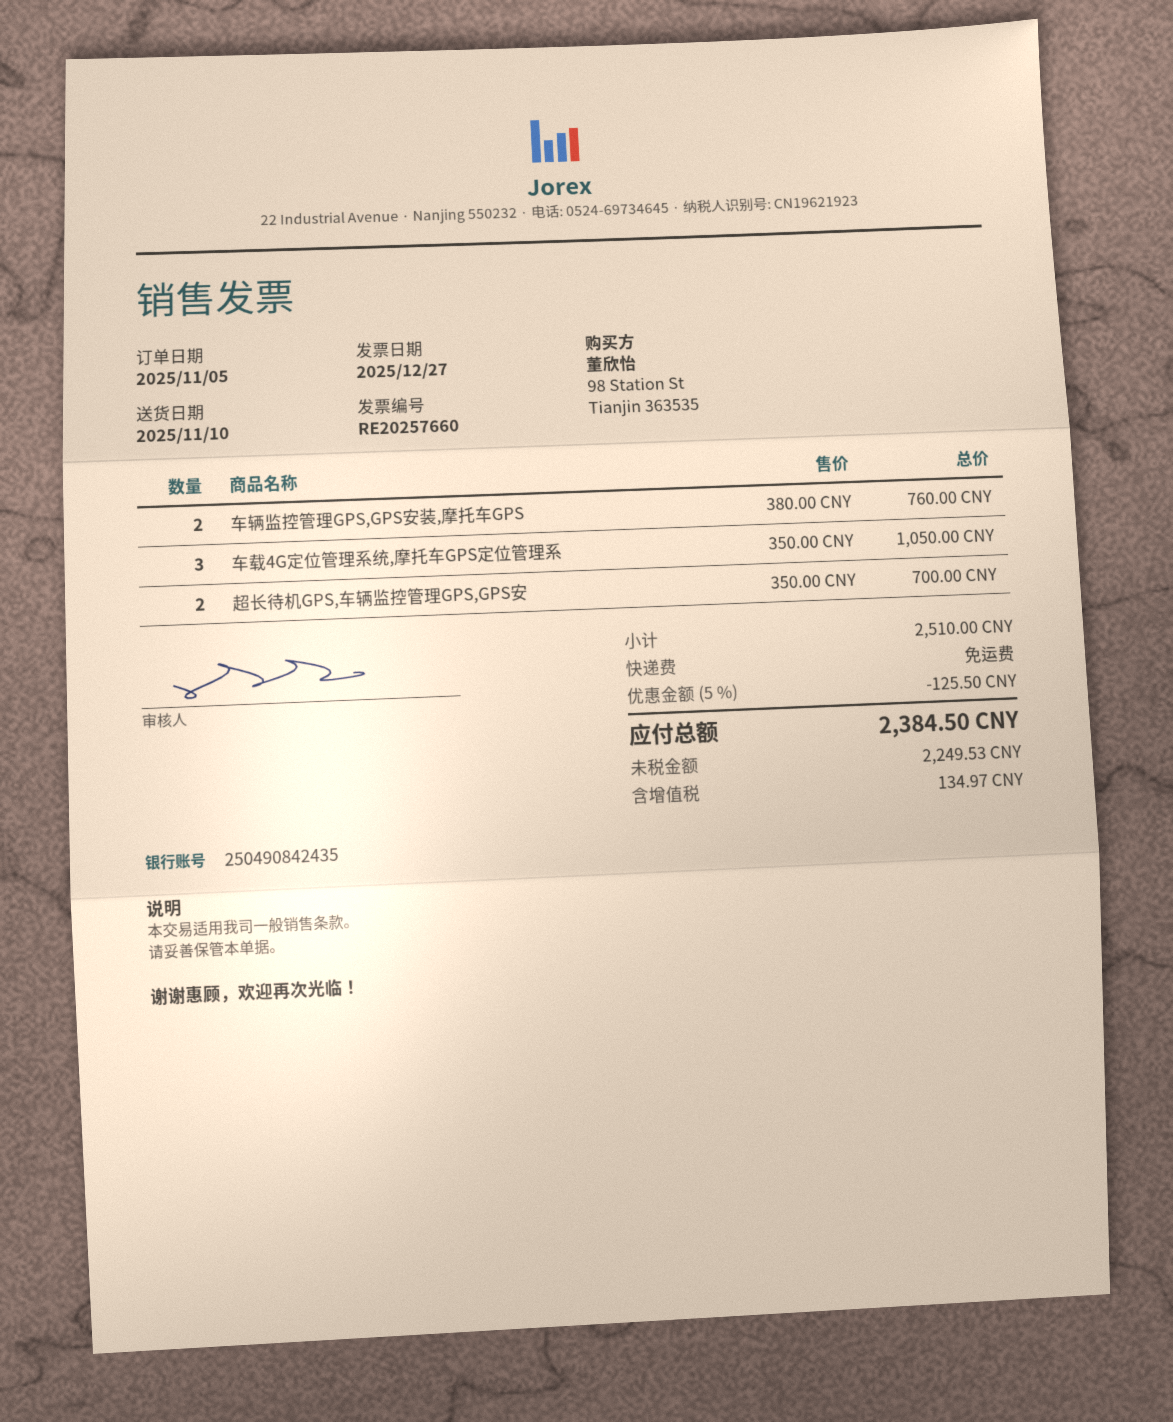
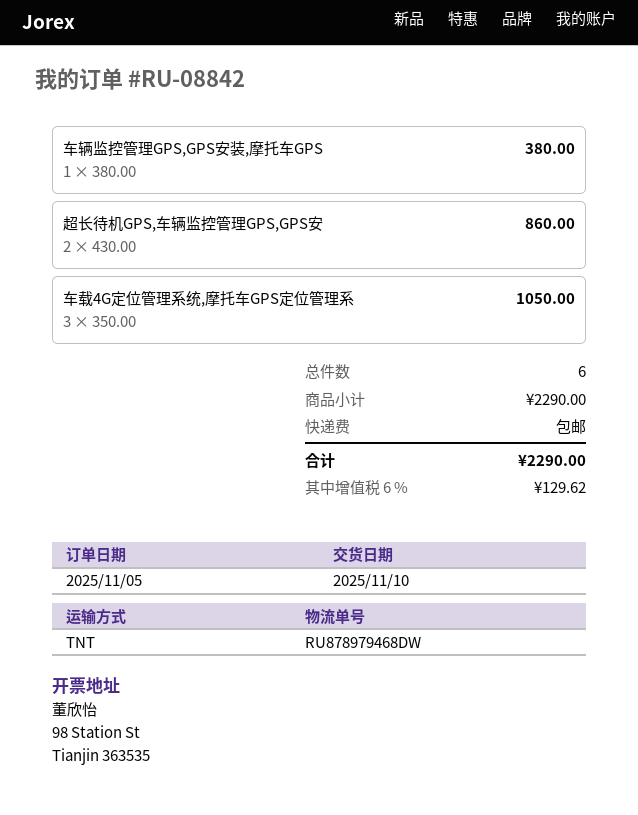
车辆监控管理GPS,GPS安装,摩托车GPS: 2 x 380.00 = 760.00 -> 1 x 380.00 = 380.00
超长待机GPS,车辆监控管理GPS,GPS安: 2 x 350.00 = 700.00 -> 2 x 430.00 = 860.00
subtotal: 2510.00 -> 2290.00
discount: 5% = 125.50 -> none
tax: 134.97 -> 129.62
total: 2384.50 -> 2290.00

